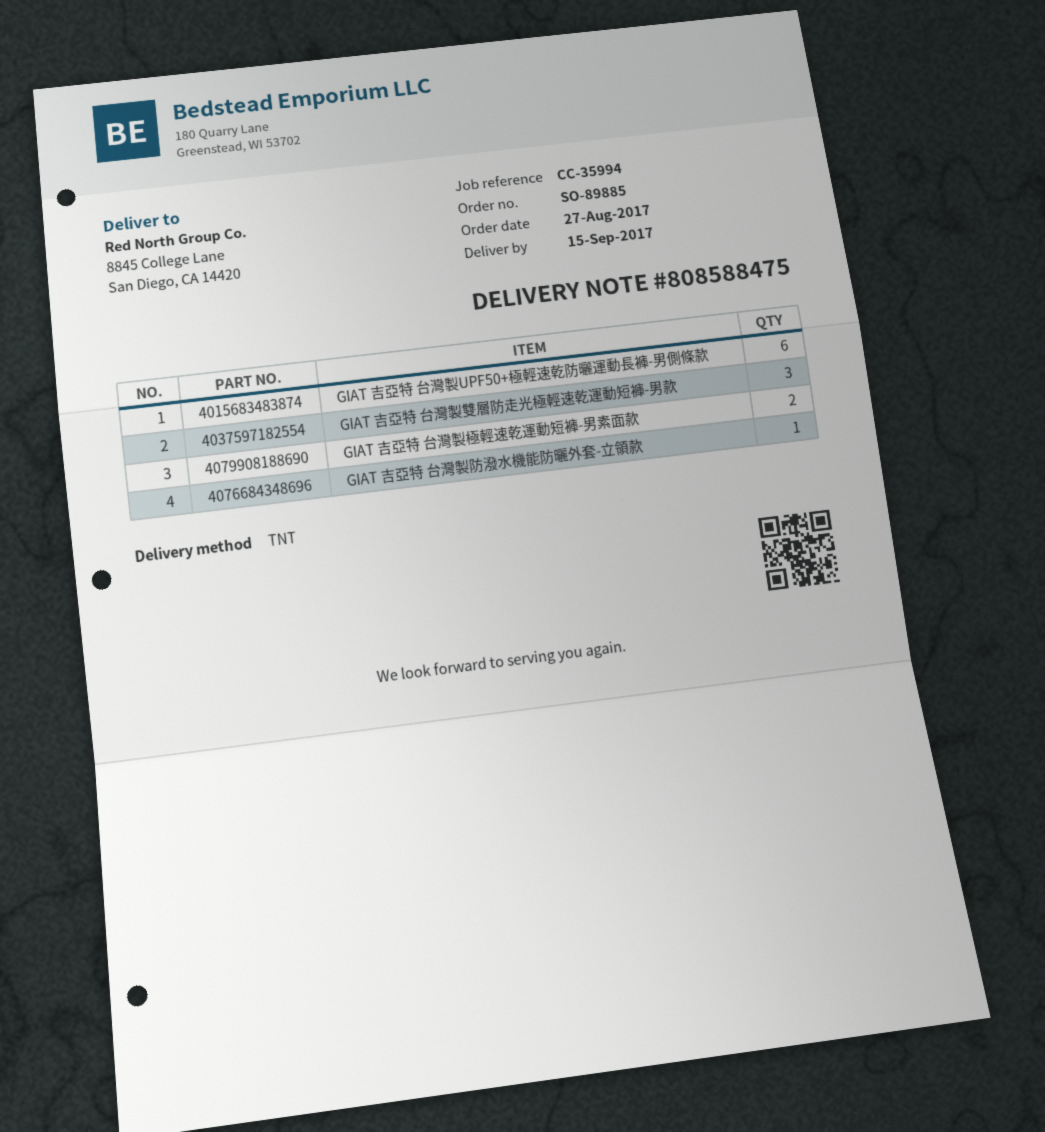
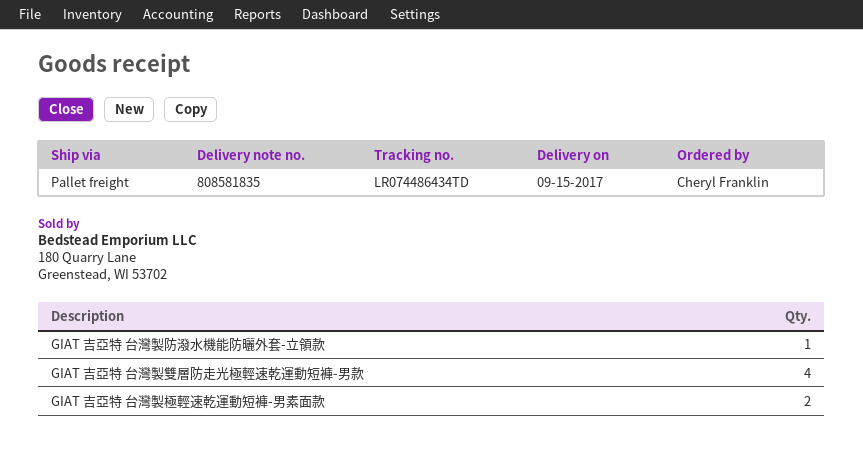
delivery note number: 808588475 -> 808581835
shipping method: TNT -> pallet freight
GIAT 吉亞特 台灣製UPF50+極輕速乾防曬運動長褲-男側條款: 6 -> none
GIAT 吉亞特 台灣製雙層防走光極輕速乾運動短褲-男款: 3 -> 4

